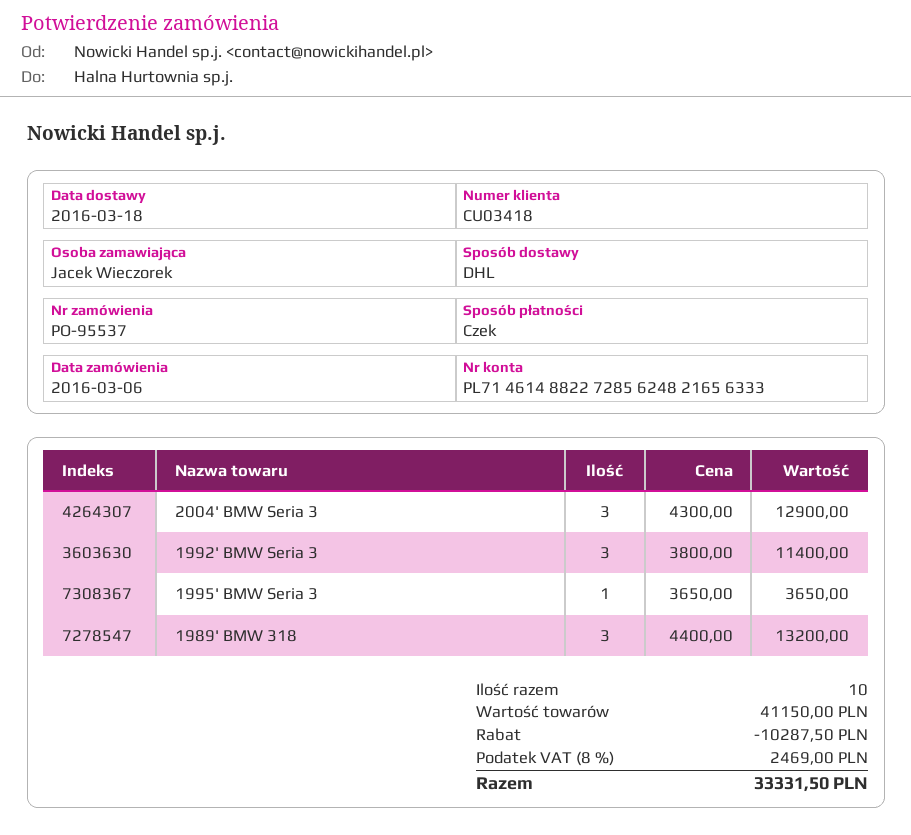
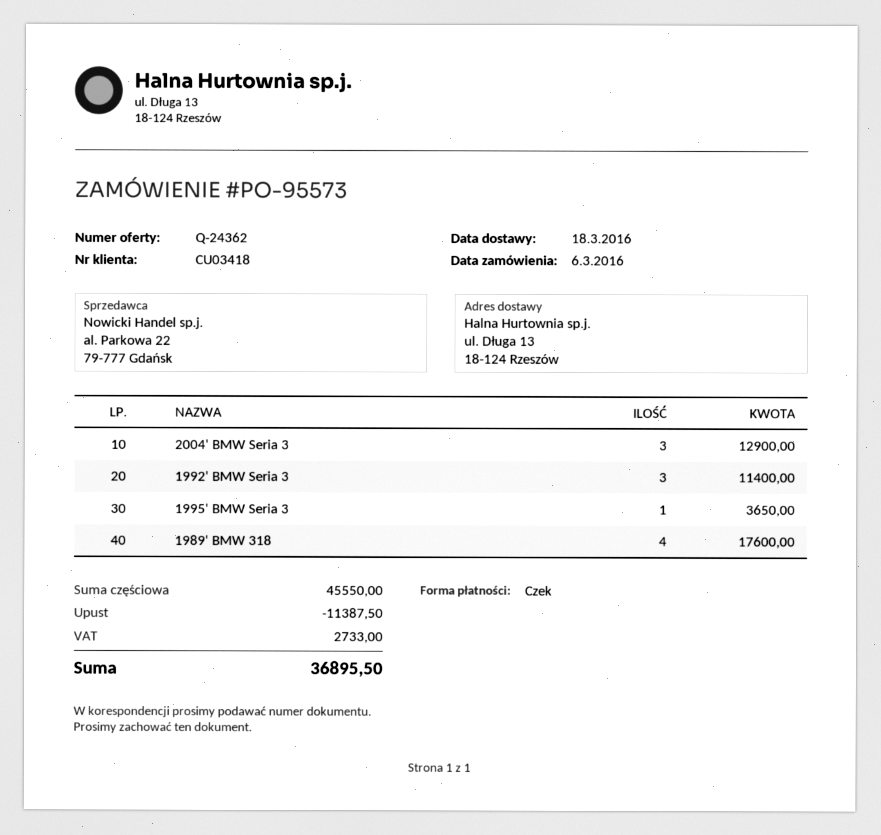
order number: PO-95537 -> PO-95573
1989' BMW 318: 3 for 13200.00 -> 4 for 17600.00
subtotal: 41150.00 -> 45550.00
discount: 10287.50 -> 11387.50
tax: 2469.00 -> 2733.00
total: 33331.50 -> 36895.50

